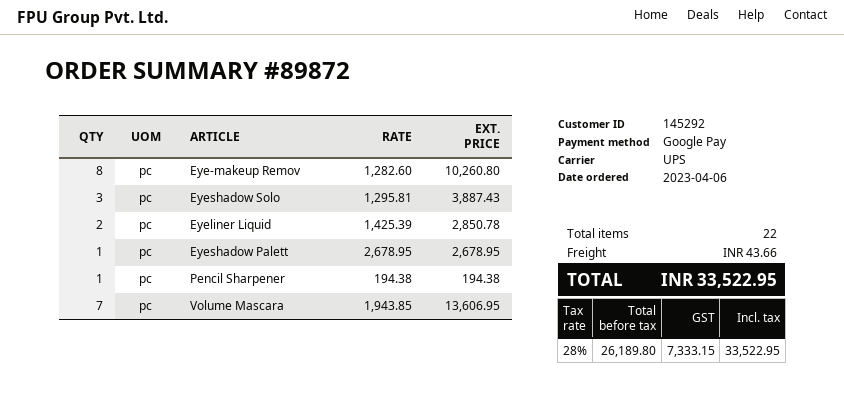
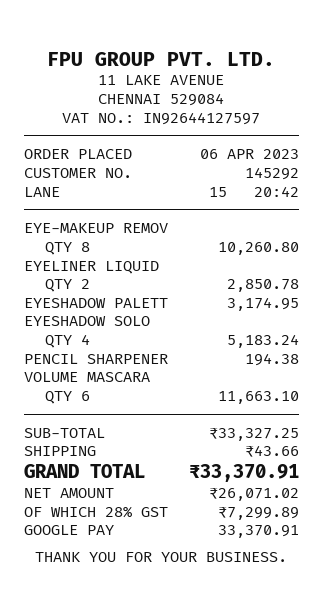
Eyeshadow Solo: 3 for 3887.43 -> 4 for 5183.24
Eyeshadow Palett: 1 for 2678.95 -> 1 for 3174.95
Volume Mascara: 7 for 13606.95 -> 6 for 11663.10
net: 26189.80 -> 26071.02
tax: 28% = 7333.15 -> 28% = 7299.89
total: 33522.95 -> 33370.91

